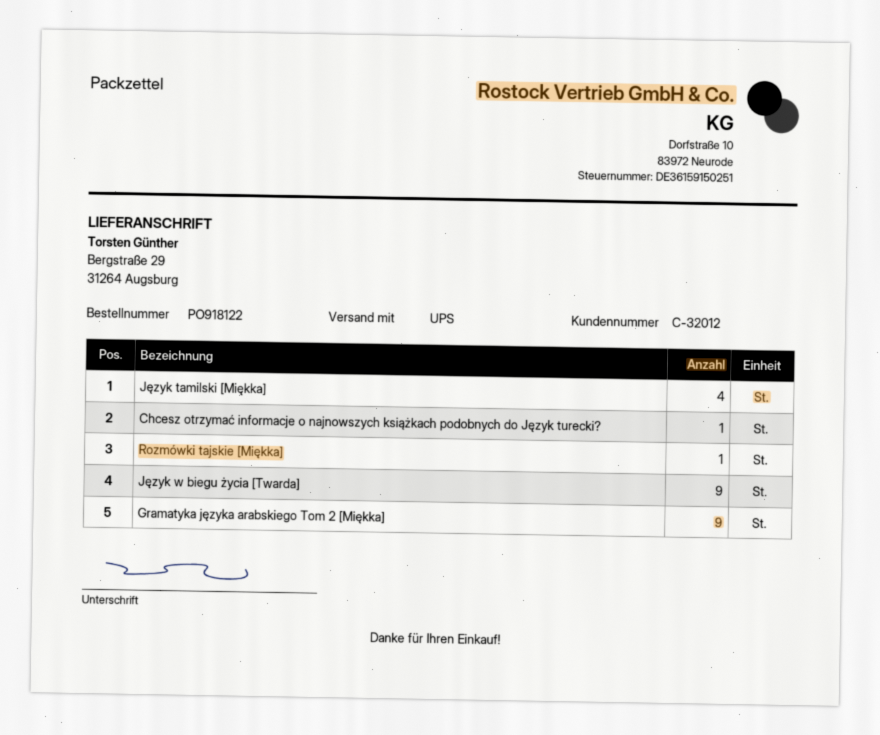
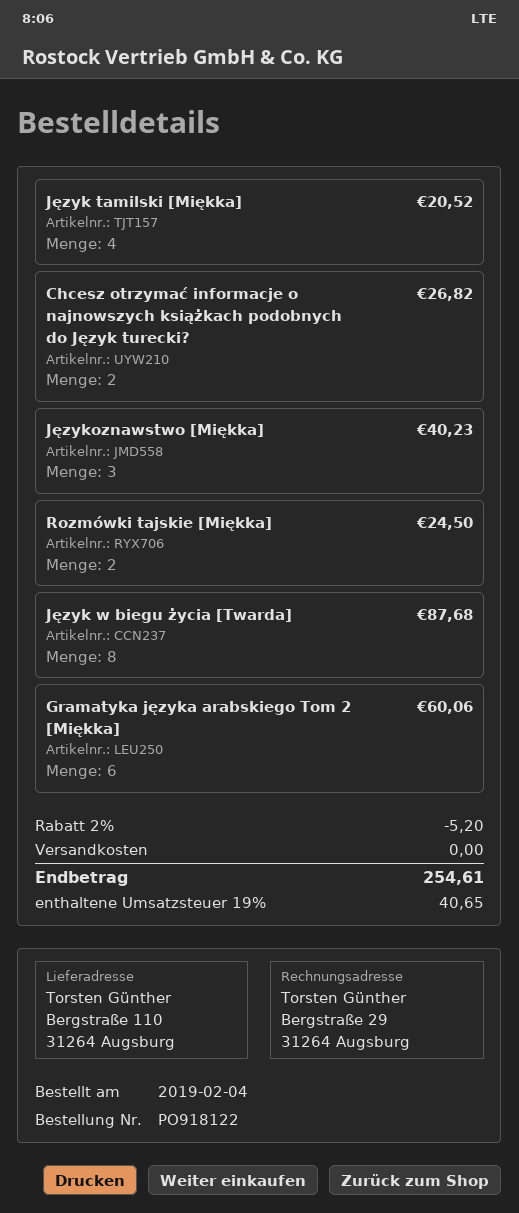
ship to: Bergstraße 29, 31264 Augsburg -> Bergstraße 110, 31264 Augsburg
Chcesz otrzymać informacje o najnowszych książkach podobnych do Język turecki?: 1 -> 2
Rozmówki tajskie [Miękka]: 1 -> 2
Język w biegu życia [Twarda]: 9 -> 8
Gramatyka języka arabskiego Tom 2 [Miękka]: 9 -> 6
Językoznawstwo [Miękka]: none -> 3

